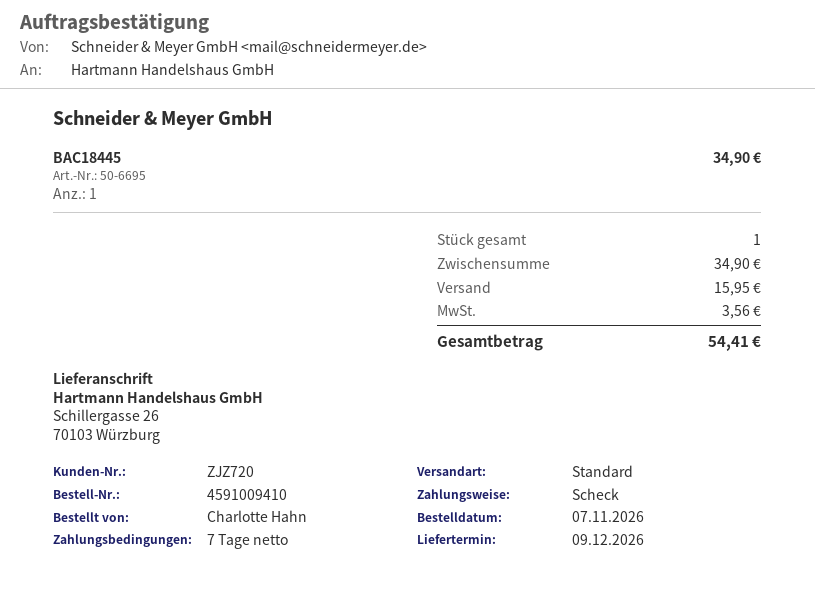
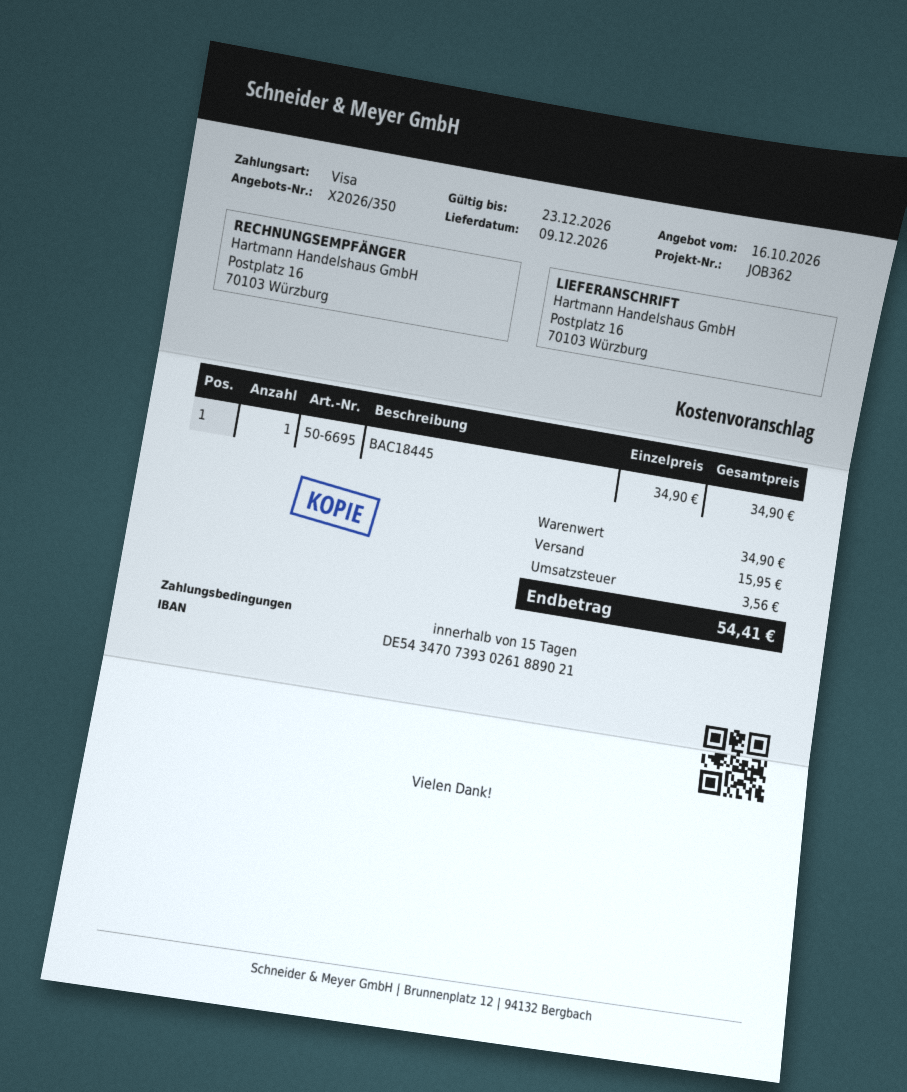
payment terms: 7 days -> 15 days
payment method: cheque -> Visa
ship to: Schillergasse 26, 70103 Würzburg -> Postplatz 16, 70103 Würzburg

